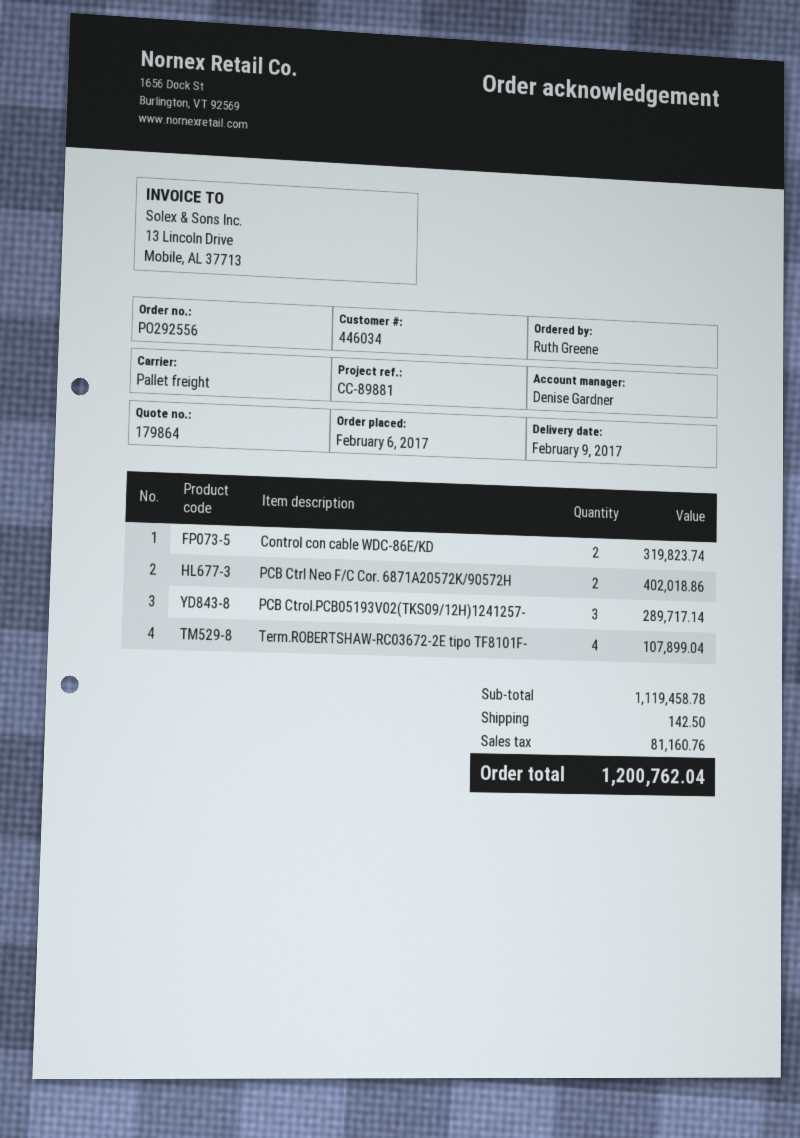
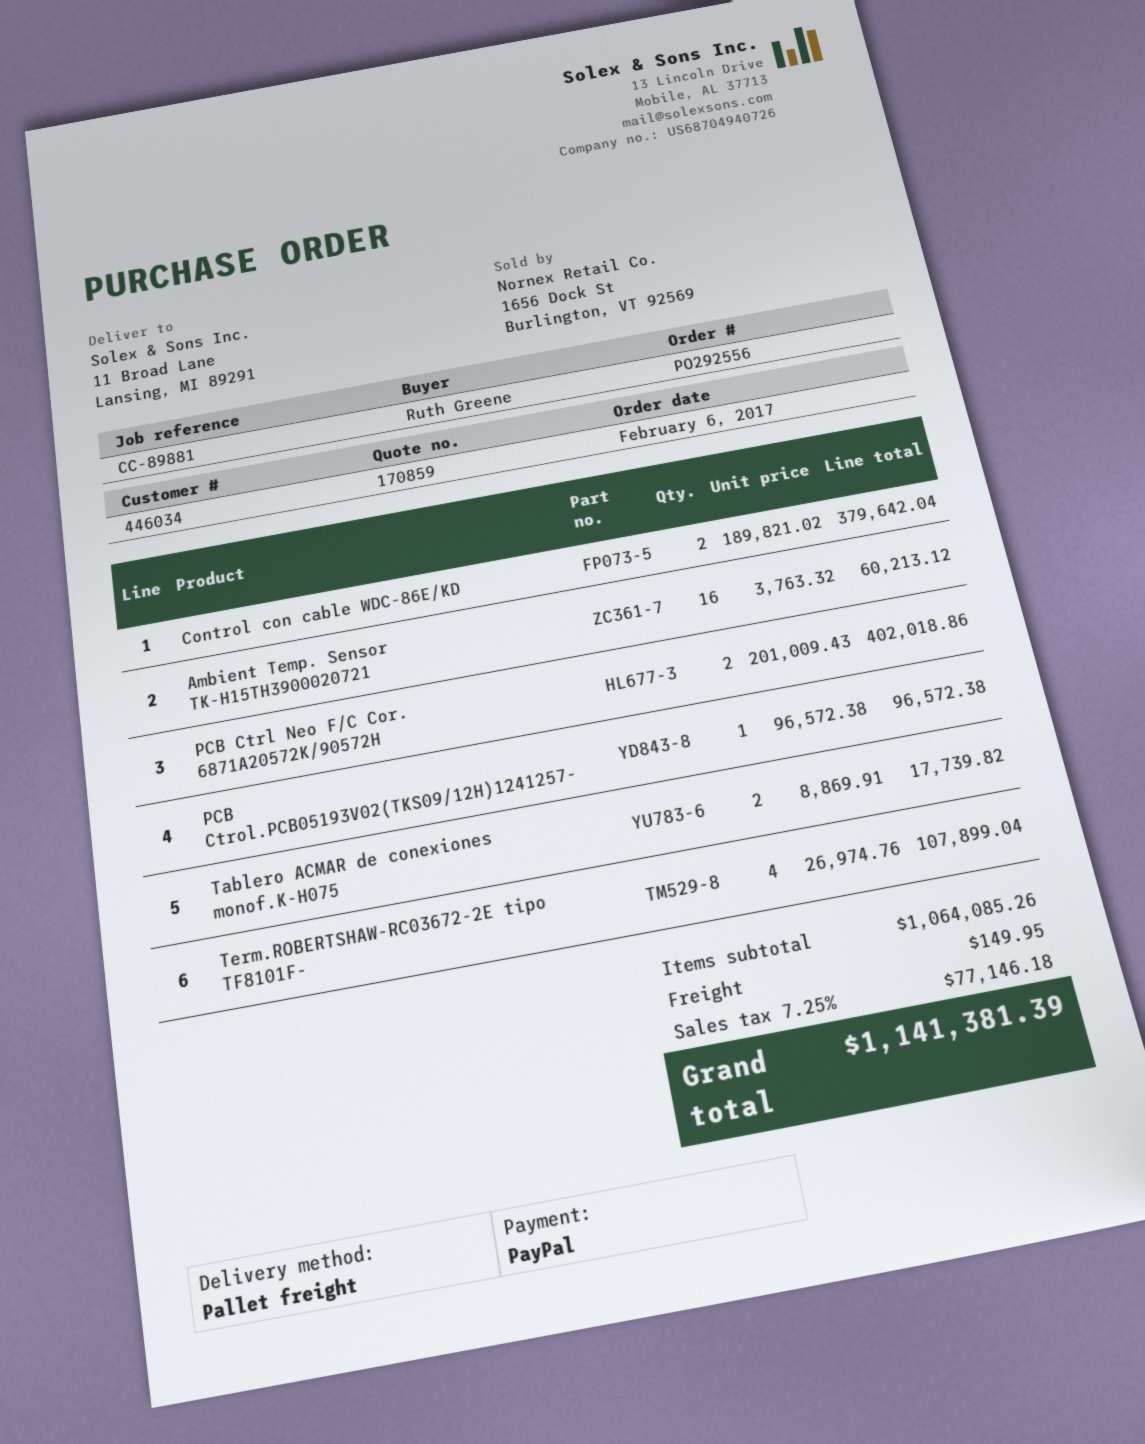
quote number: 179864 -> 170859
Control con cable WDC-86E/KD: 2 for 319823.74 -> 2 for 379642.04
PCB Ctrol.PCB05193V02(TKS09/12H)1241257-: 3 for 289717.14 -> 1 for 96572.38
Ambient Temp. Sensor TK-H15TH3900020721: none -> 16 for 60213.12
Tablero ACMAR de conexiones monof.K-H075: none -> 2 for 17739.82
subtotal: 1119458.78 -> 1064085.26
shipping: 142.50 -> 149.95
tax: 81160.76 -> 77146.18
total: 1200762.04 -> 1141381.39

